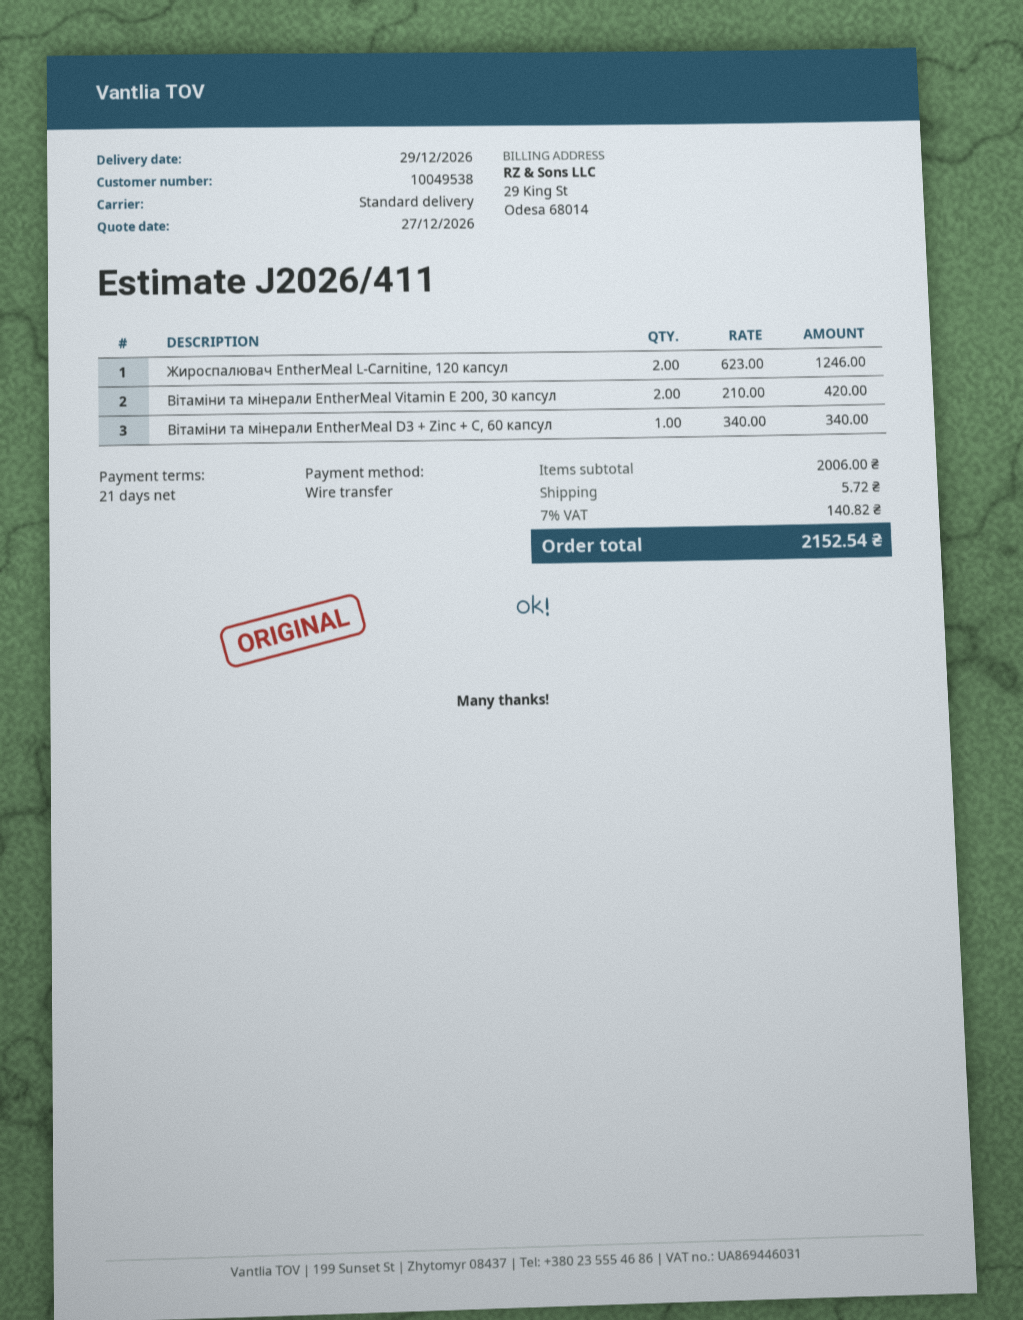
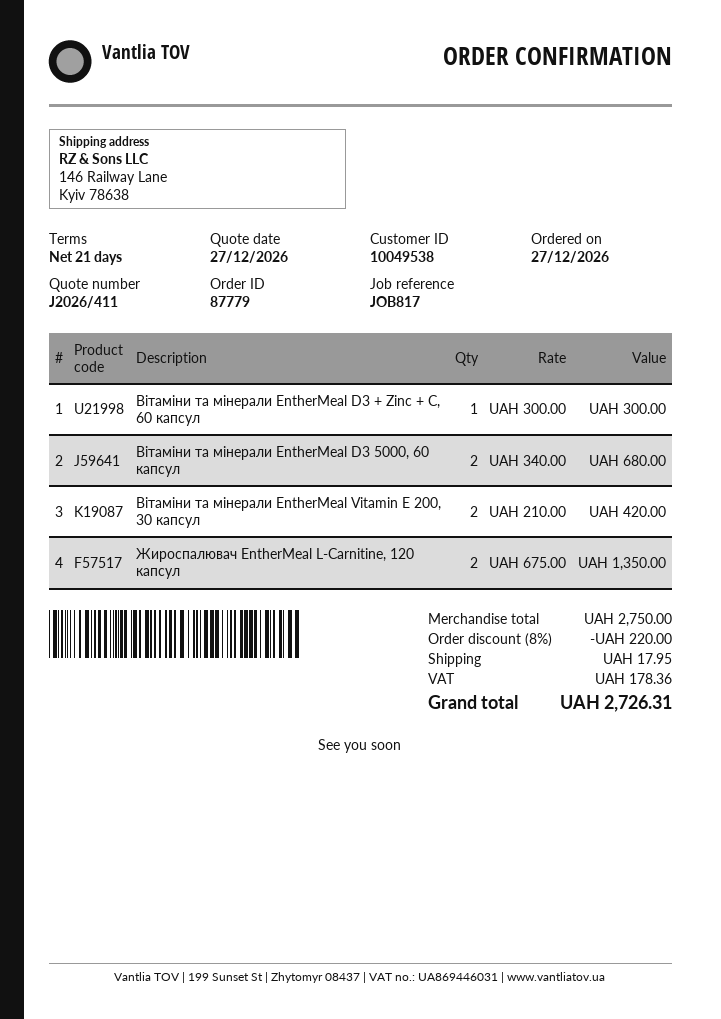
Жироспалювач EntherMeal L-Carnitine, 120 капсул: 2 x 623.00 = 1246.00 -> 2 x 675.00 = 1350.00
Вітаміни та мінерали EntherMeal D3 + Zinc + С, 60 капсул: 1 x 340.00 = 340.00 -> 1 x 300.00 = 300.00
Вітаміни та мінерали EntherMeal D3 5000, 60 капсул: none -> 2 x 340.00 = 680.00
subtotal: 2006.00 -> 2750.00
discount: none -> 8% = 220.00
shipping: 5.72 -> 17.95
tax: 140.82 -> 178.36
total: 2152.54 -> 2726.31

